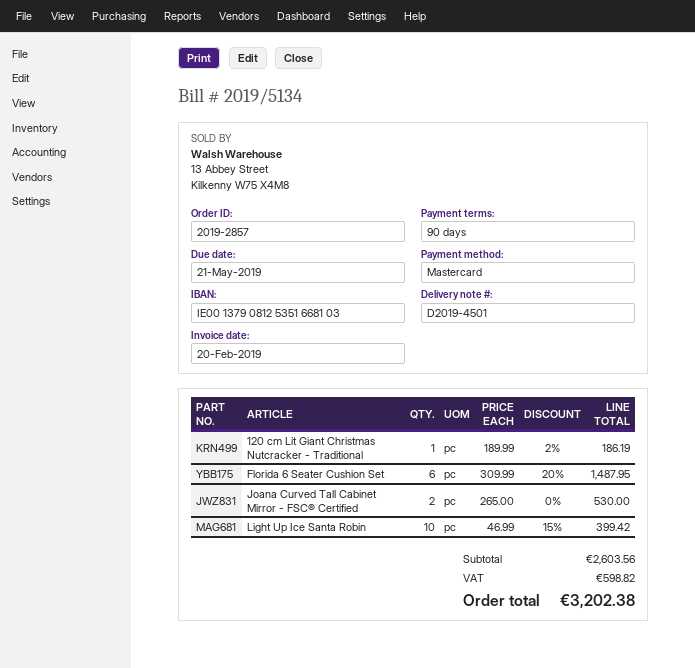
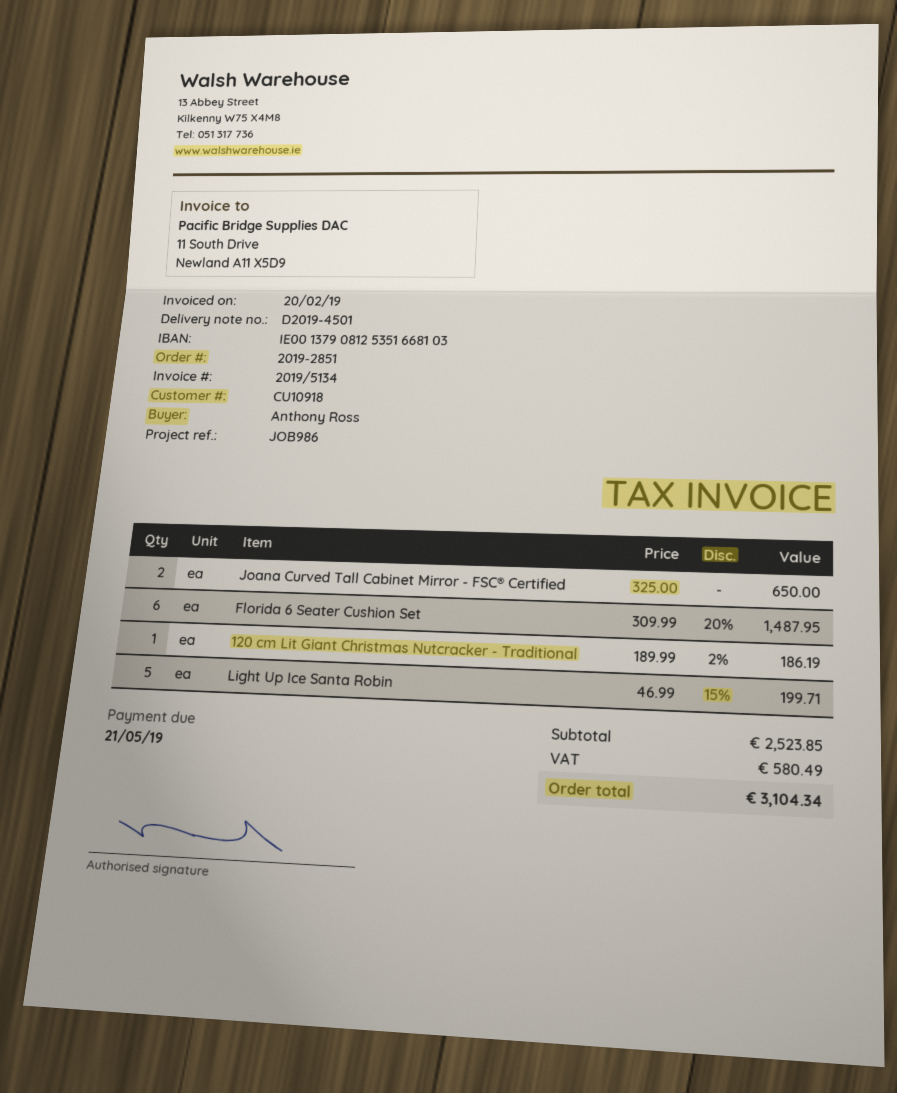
order number: 2019-2857 -> 2019-2851
Joana Curved Tall Cabinet Mirror - FSC® Certified: 2 x 265.00 = 530.00 -> 2 x 325.00 = 650.00
Light Up Ice Santa Robin: 10 x 46.99 - 15% = 399.42 -> 5 x 46.99 - 15% = 199.71
subtotal: 2603.56 -> 2523.85
tax: 598.82 -> 580.49
total: 3202.38 -> 3104.34

